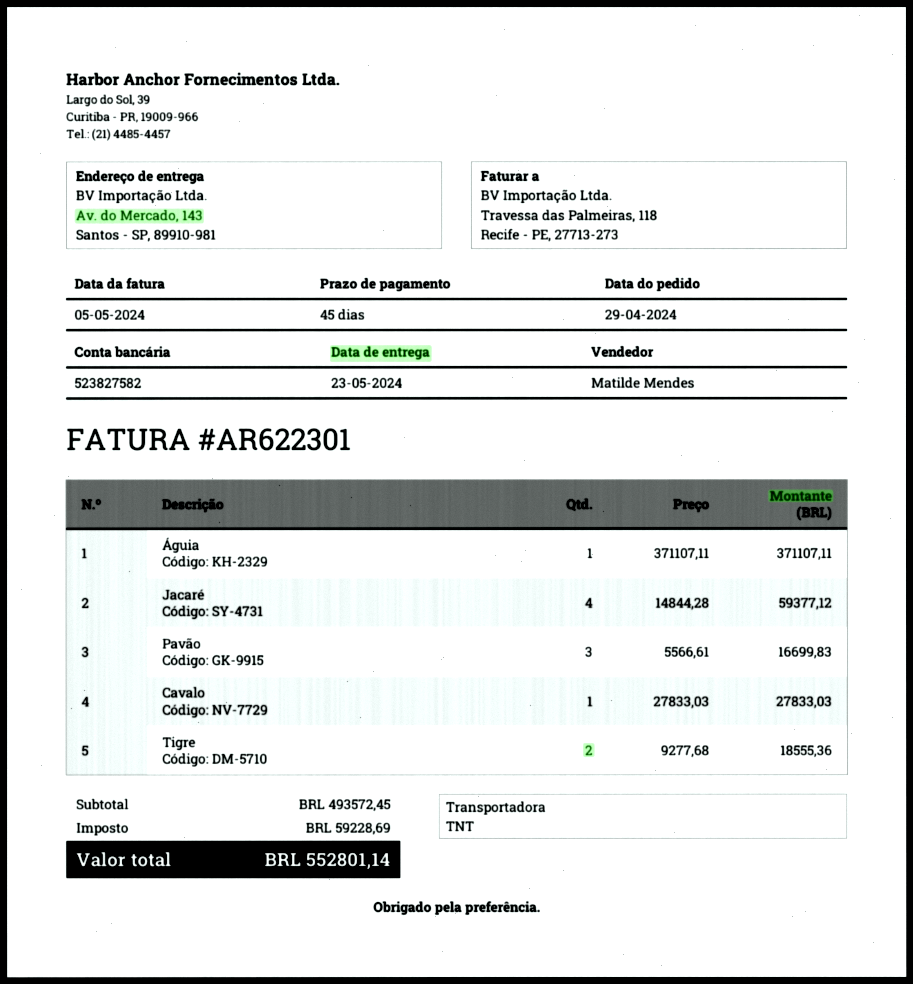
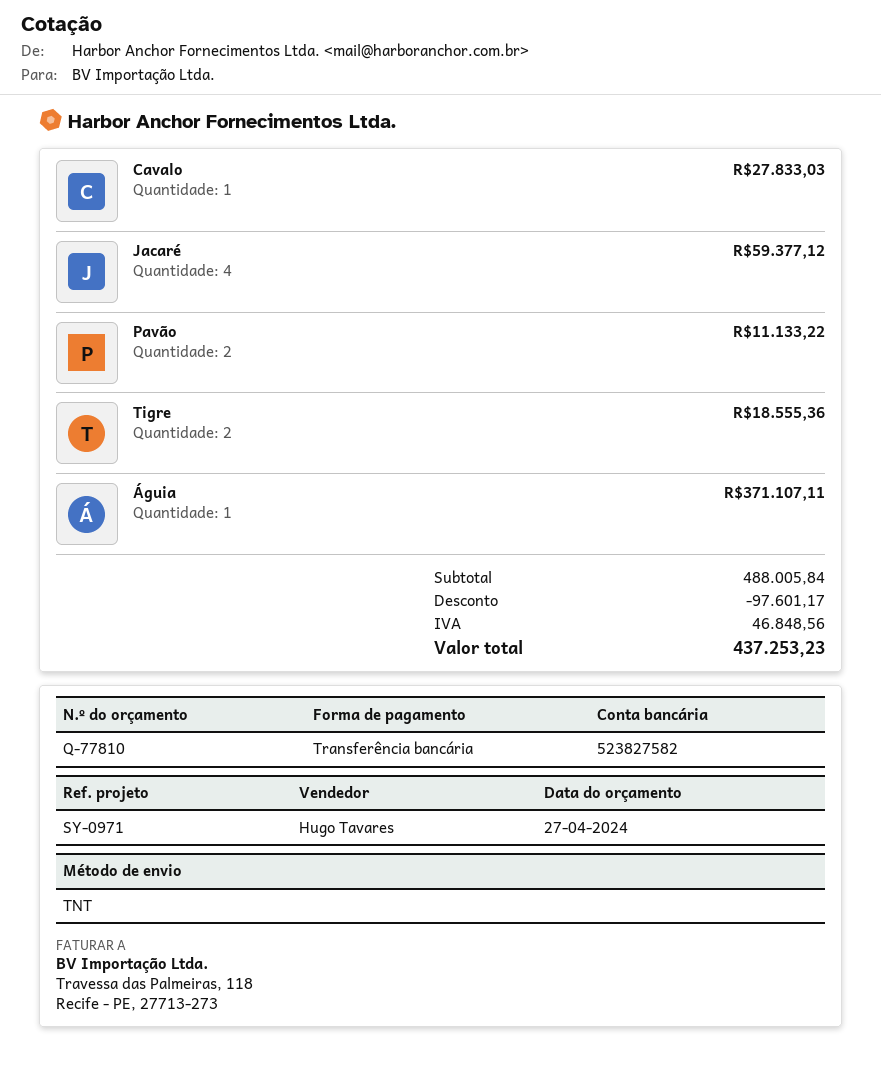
sales rep: Matilde Mendes -> Hugo Tavares
Pavão: 3 for 16699.83 -> 2 for 11133.22
subtotal: 493572.45 -> 488005.84
discount: none -> 97601.17
tax: 59228.69 -> 46848.56
total: 552801.14 -> 437253.23

